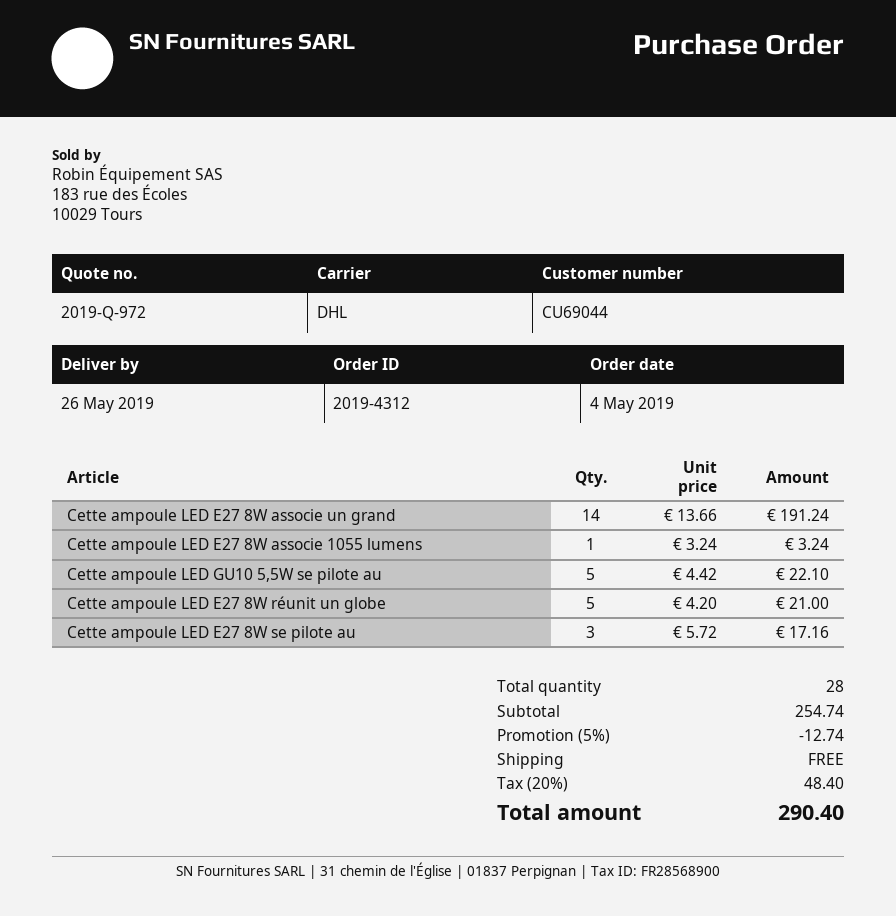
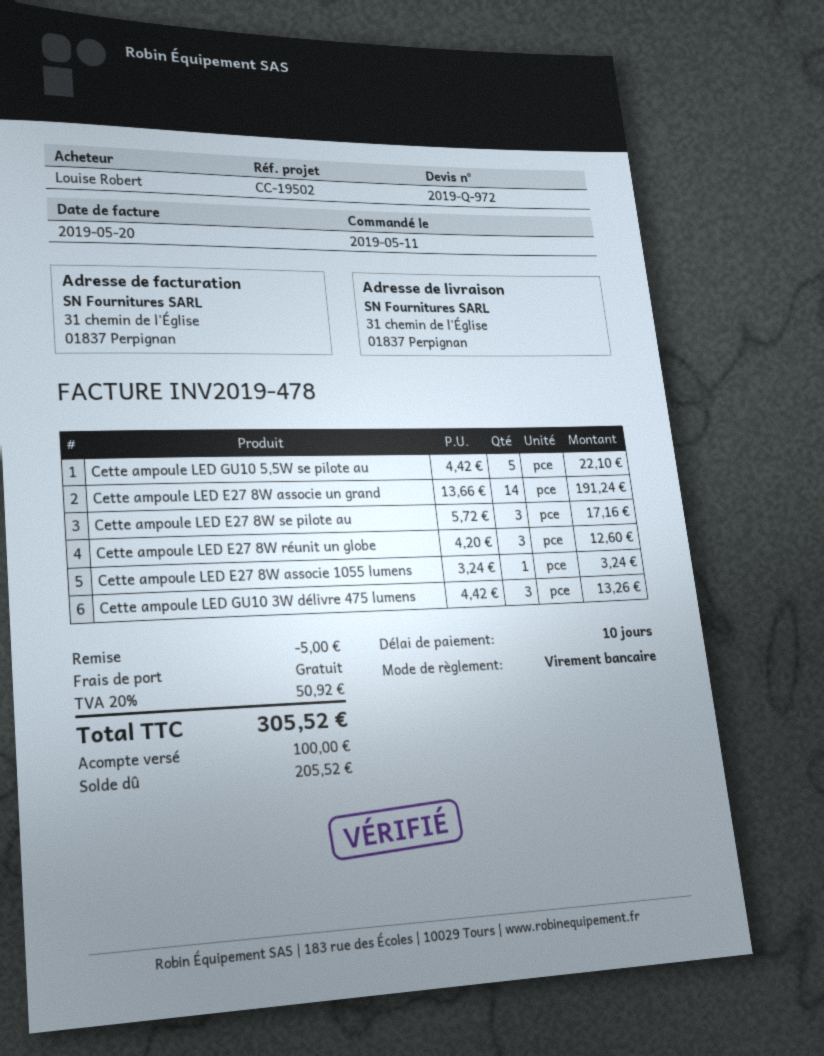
order date: 2019-05-04 -> 2019-05-11
Cette ampoule LED E27 8W réunit un globe: 5 x 4.20 = 21.00 -> 3 x 4.20 = 12.60
Cette ampoule LED GU10 3W délivre 475 lumens: none -> 3 x 4.42 = 13.26
discount: 12.74 -> 5.00
tax: 20% = 48.40 -> 20% = 50.92
total: 290.40 -> 305.52

